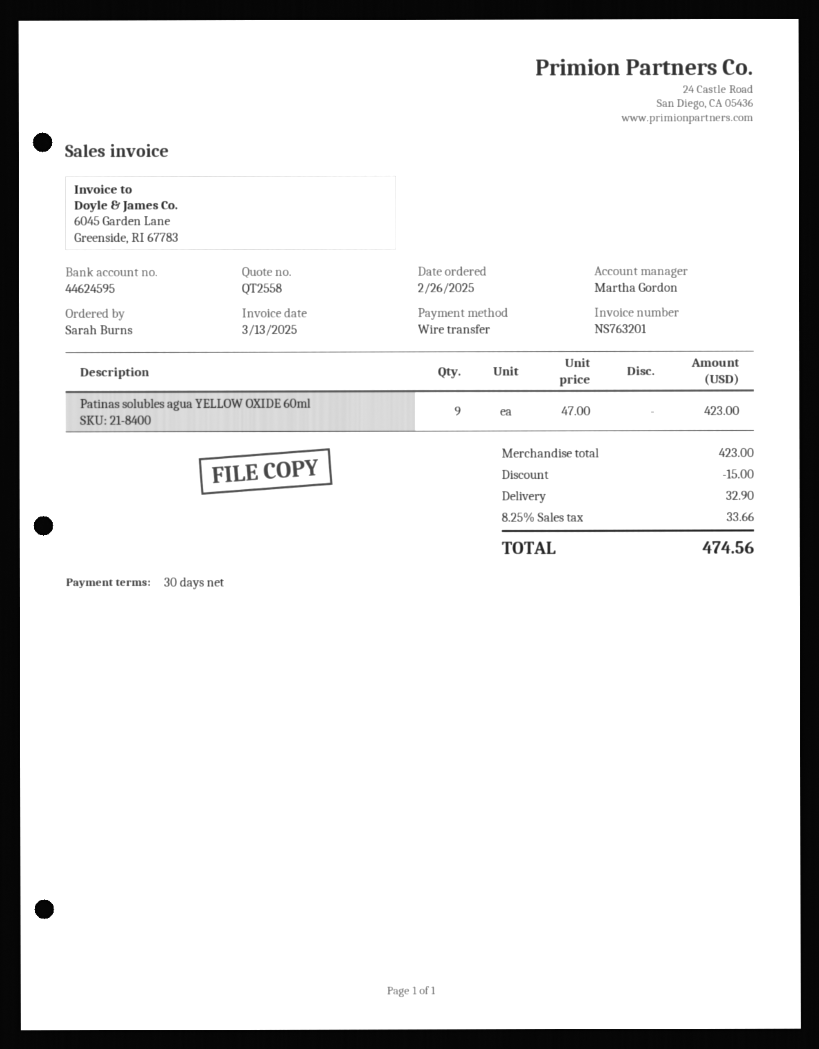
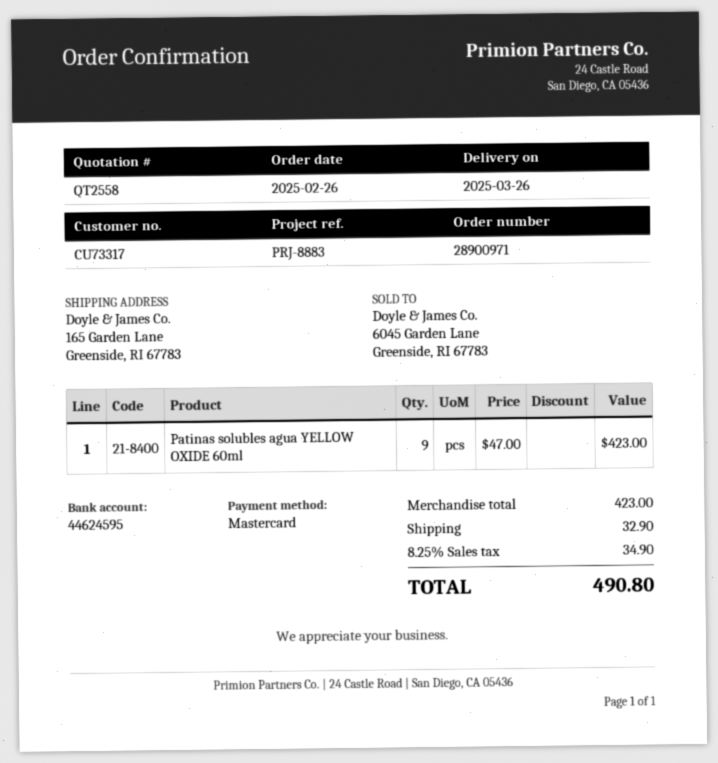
payment method: bank transfer -> Mastercard
discount: 15.00 -> none
tax: 8.25% = 33.66 -> 8.25% = 34.90
total: 474.56 -> 490.80

